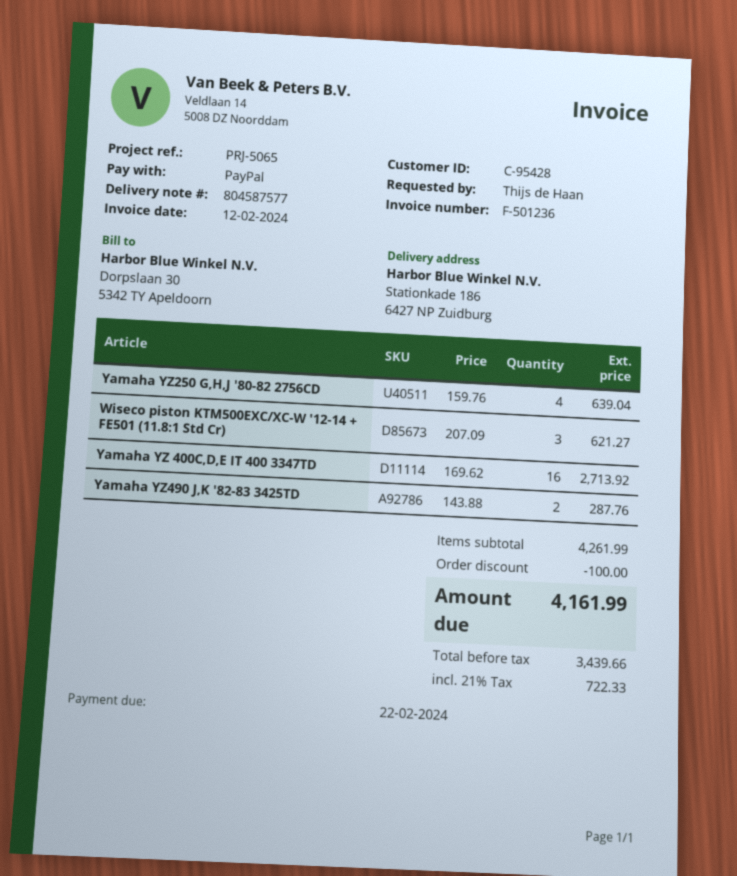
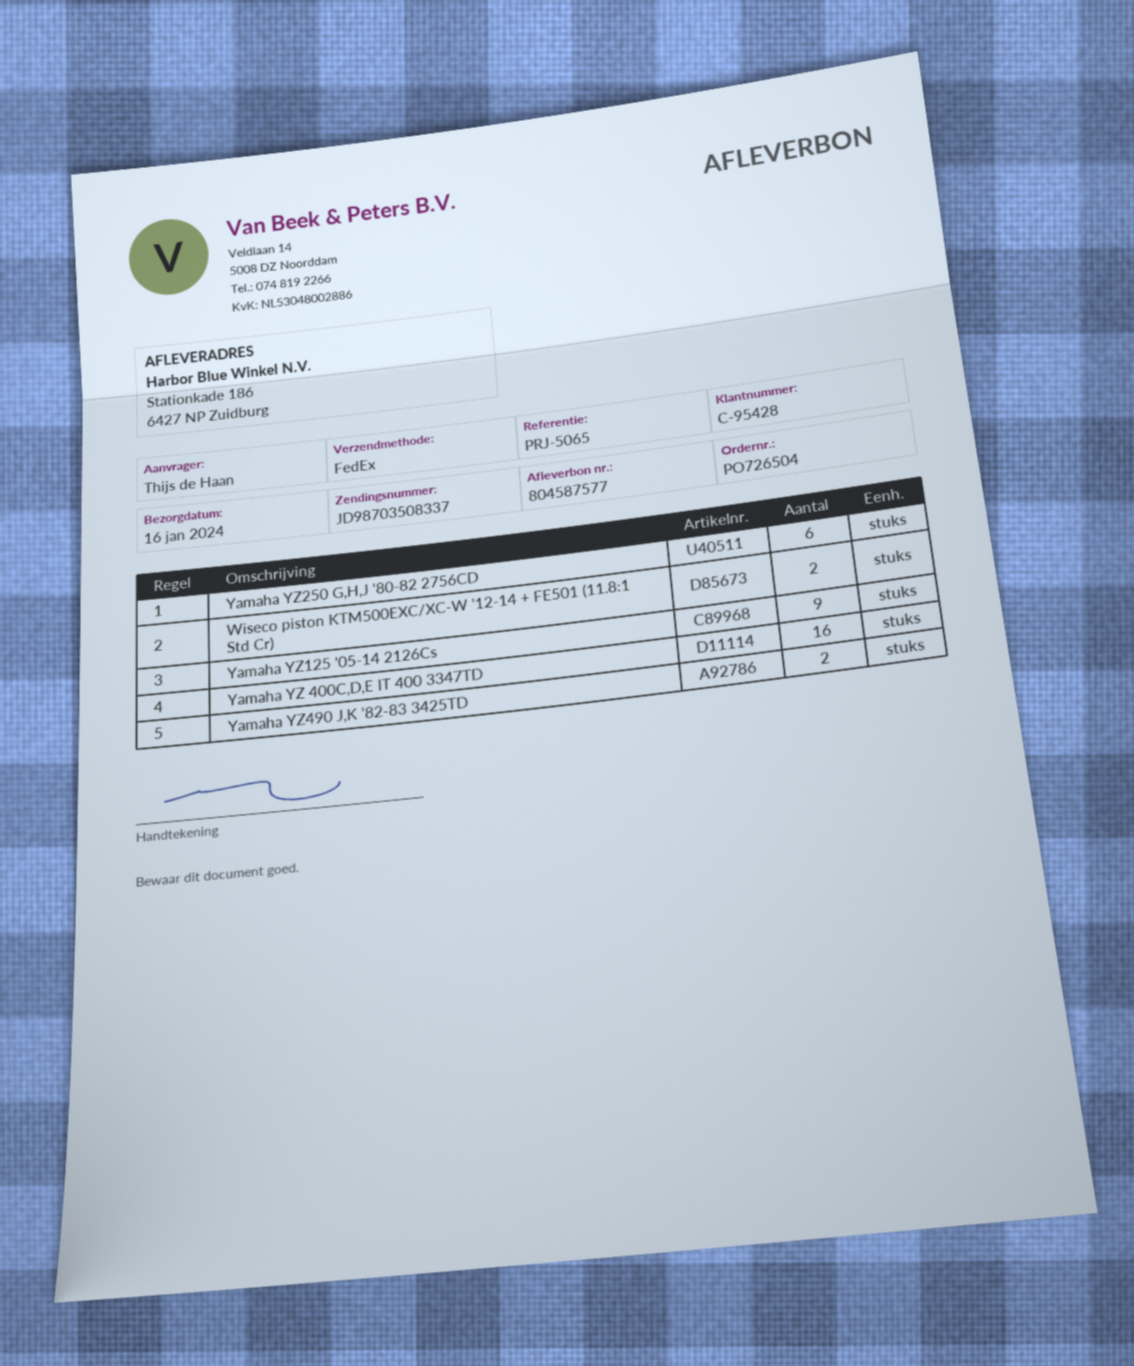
Yamaha YZ250 G,H,J '80-82 2756CD: 4 -> 6
Wiseco piston KTM500EXC/XC-W '12-14 + FE501 (11.8:1 Std Cr): 3 -> 2
Yamaha YZ125 '05-14 2126Cs: none -> 9

